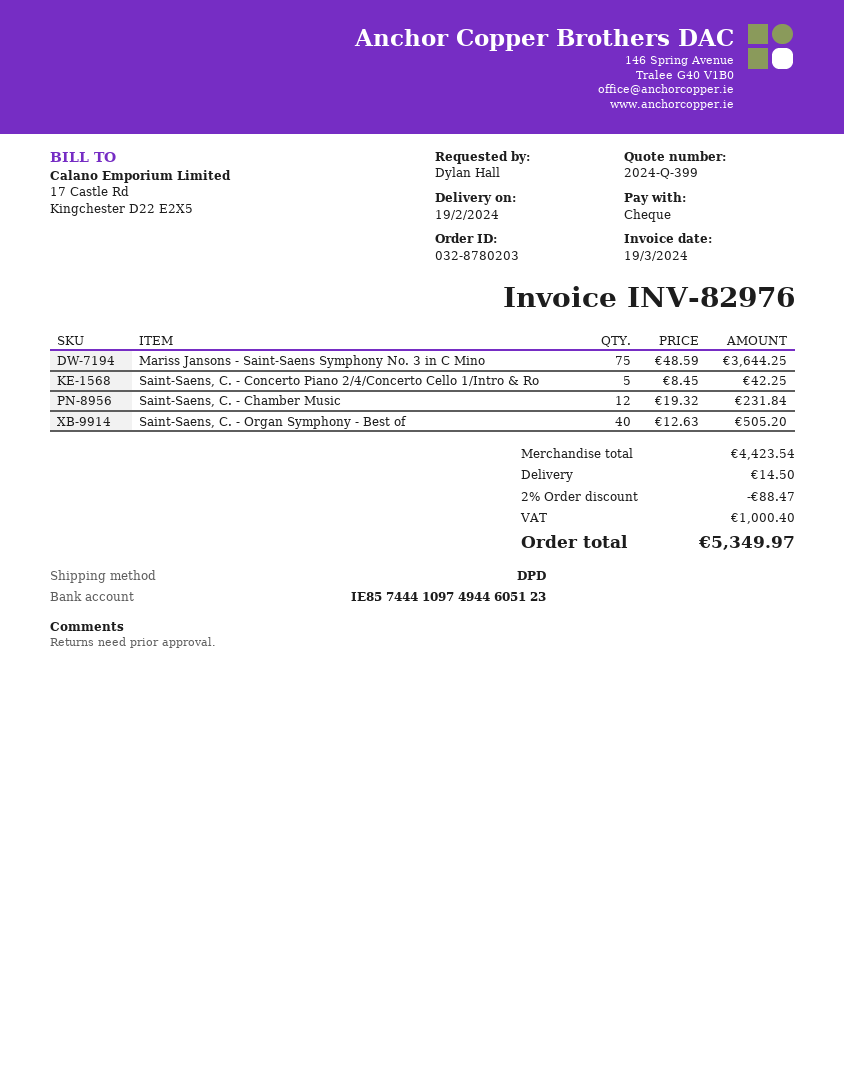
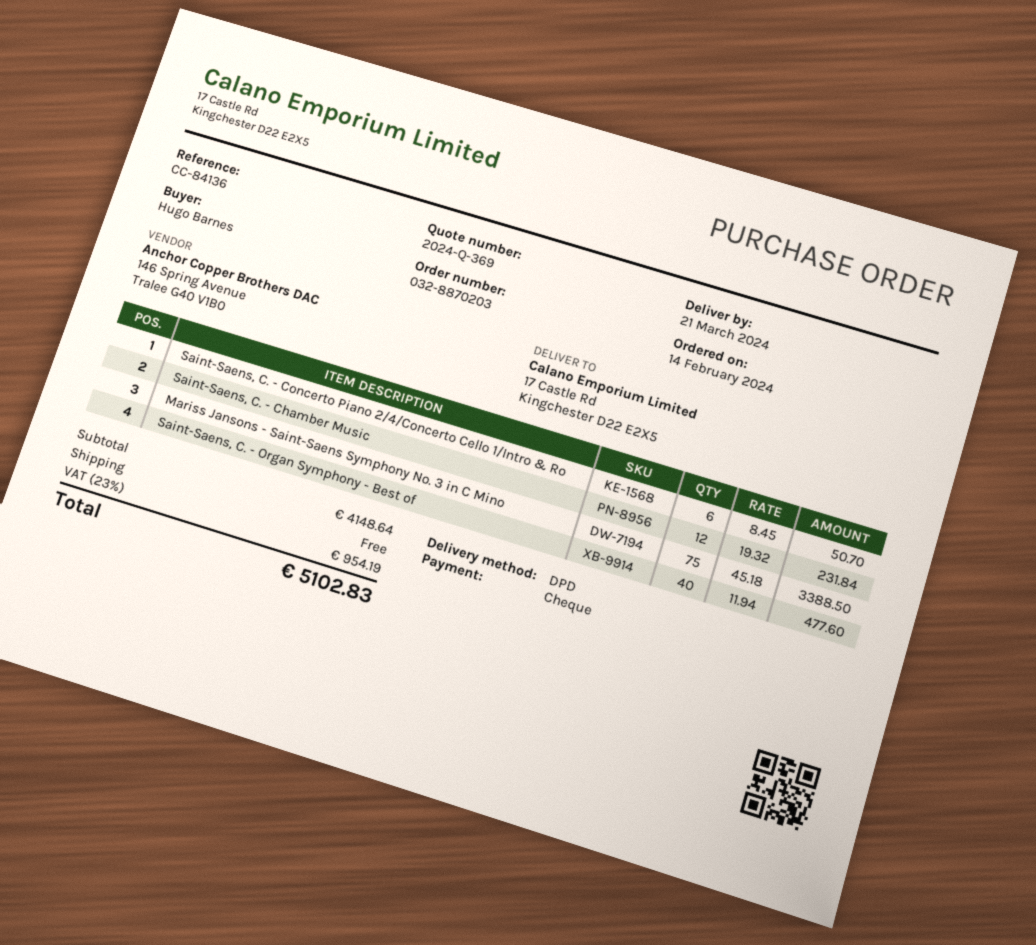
quote number: 2024-Q-399 -> 2024-Q-369
order number: 032-8780203 -> 032-8870203
delivery date: 2024-02-19 -> 2024-03-21
ordered by: Dylan Hall -> Hugo Barnes
Mariss Jansons - Saint-Saens Symphony No. 3 in C Mino: 75 x 48.59 = 3644.25 -> 75 x 45.18 = 3388.50
Saint-Saens, C. - Concerto Piano 2/4/Concerto Cello 1/Intro & Ro: 5 x 8.45 = 42.25 -> 6 x 8.45 = 50.70
Saint-Saens, C. - Organ Symphony - Best of: 40 x 12.63 = 505.20 -> 40 x 11.94 = 477.60
subtotal: 4423.54 -> 4148.64
discount: 2% = 88.47 -> none
shipping: 14.50 -> 0.00
tax: 1000.40 -> 954.19
total: 5349.97 -> 5102.83

